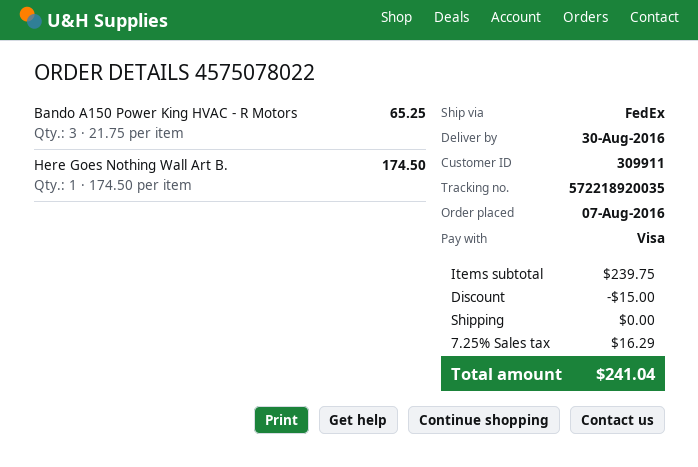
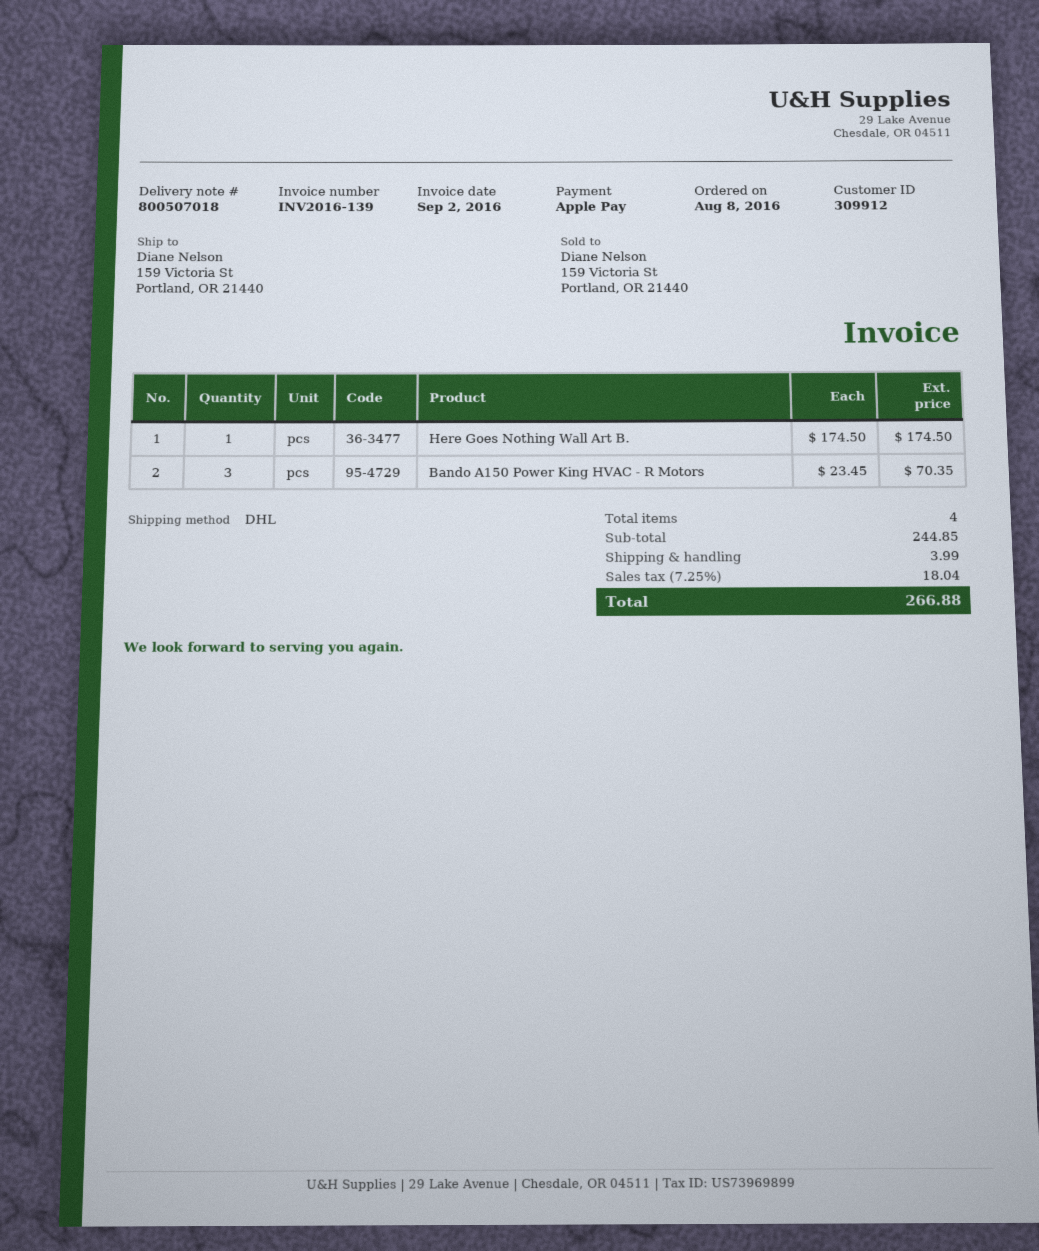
order date: 2016-08-07 -> 2016-08-08
customer number: 309911 -> 309912
payment method: Visa -> Apple Pay
shipping method: FedEx -> DHL
Bando A150 Power King HVAC - R Motors: 3 x 21.75 = 65.25 -> 3 x 23.45 = 70.35
subtotal: 239.75 -> 244.85
discount: 15.00 -> none
shipping: 0.00 -> 3.99
tax: 7.25% = 16.29 -> 7.25% = 18.04
total: 241.04 -> 266.88

